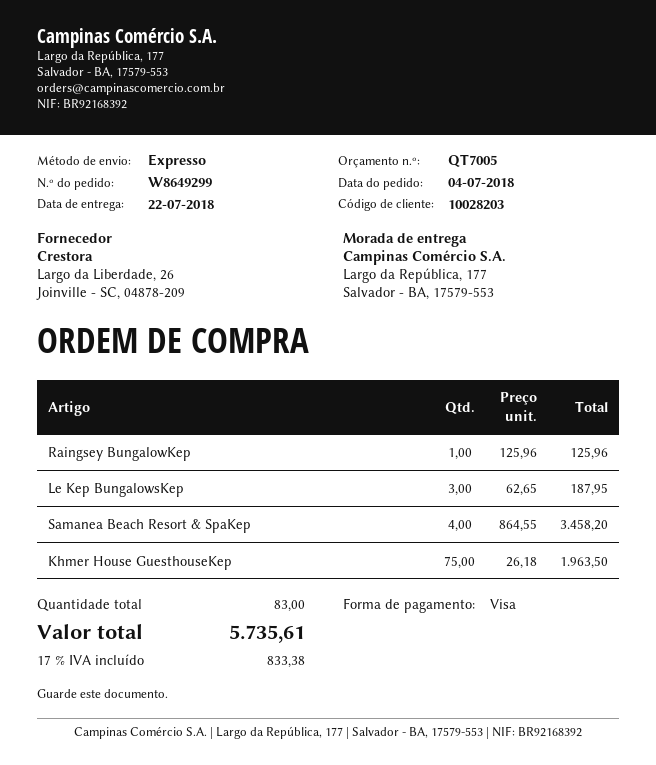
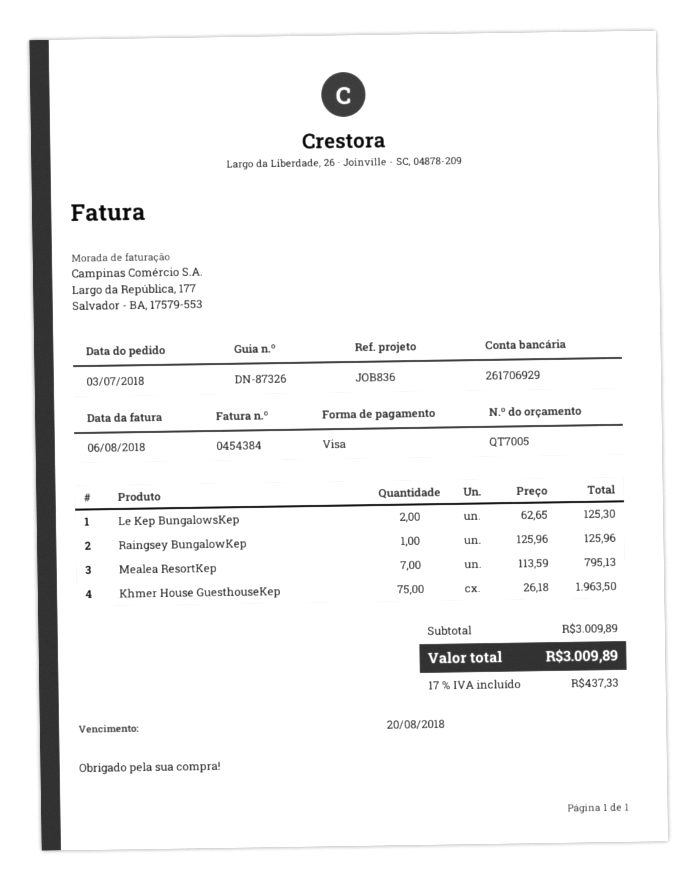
order date: 2018-07-04 -> 2018-07-03
Le Kep BungalowsKep: 3 x 62.65 = 187.95 -> 2 x 62.65 = 125.30
Samanea Beach Resort & SpaKep: 4 x 864.55 = 3458.20 -> none
Mealea ResortKep: none -> 7 x 113.59 = 795.13
tax: 17% = 833.38 -> 17% = 437.33
total: 5735.61 -> 3009.89

